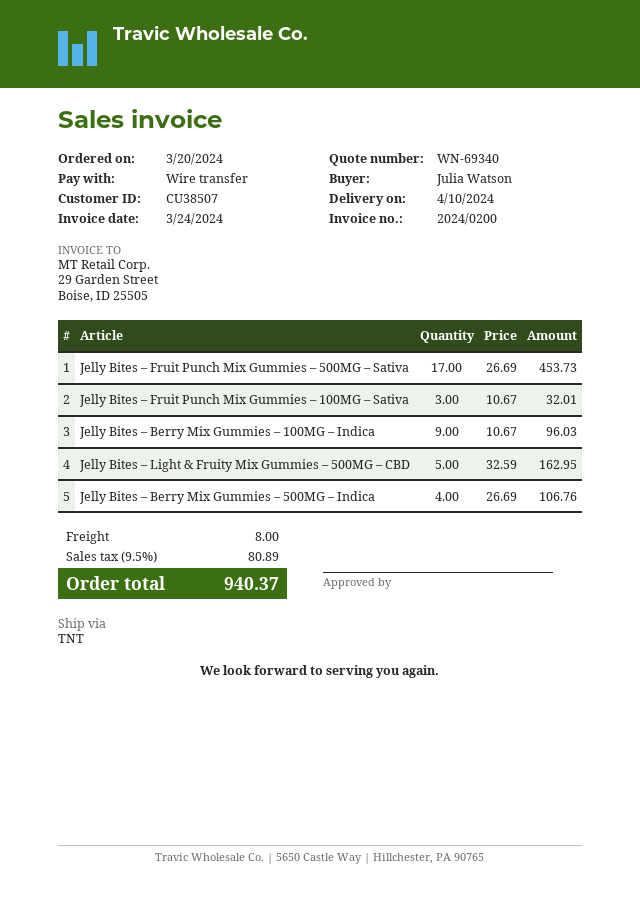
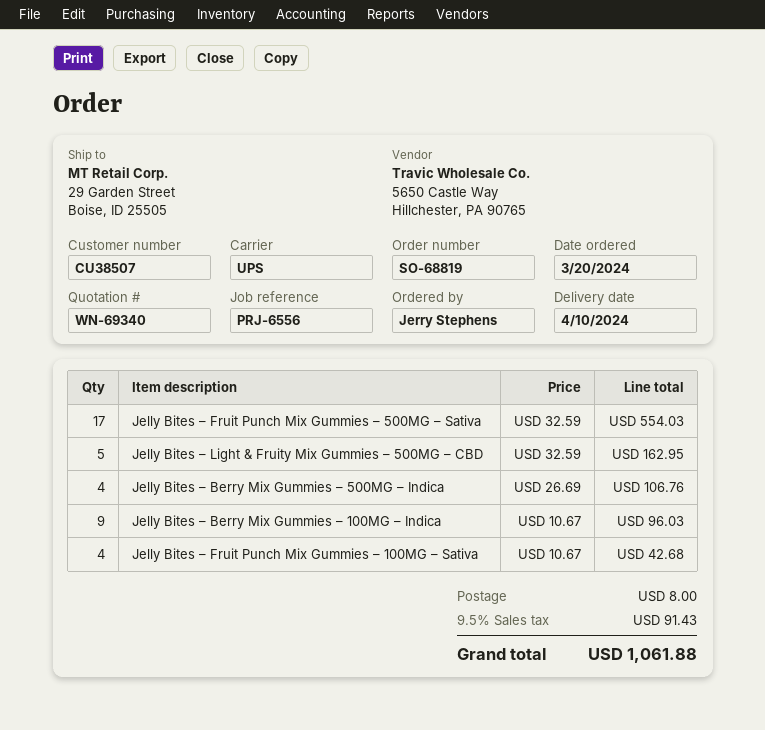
ordered by: Julia Watson -> Jerry Stephens
shipping method: TNT -> UPS
Jelly Bites – Fruit Punch Mix Gummies – 500MG – Sativa: 17 x 26.69 = 453.73 -> 17 x 32.59 = 554.03
Jelly Bites – Fruit Punch Mix Gummies – 100MG – Sativa: 3 x 10.67 = 32.01 -> 4 x 10.67 = 42.68
tax: 9.5% = 80.89 -> 9.5% = 91.43
total: 940.37 -> 1061.88

